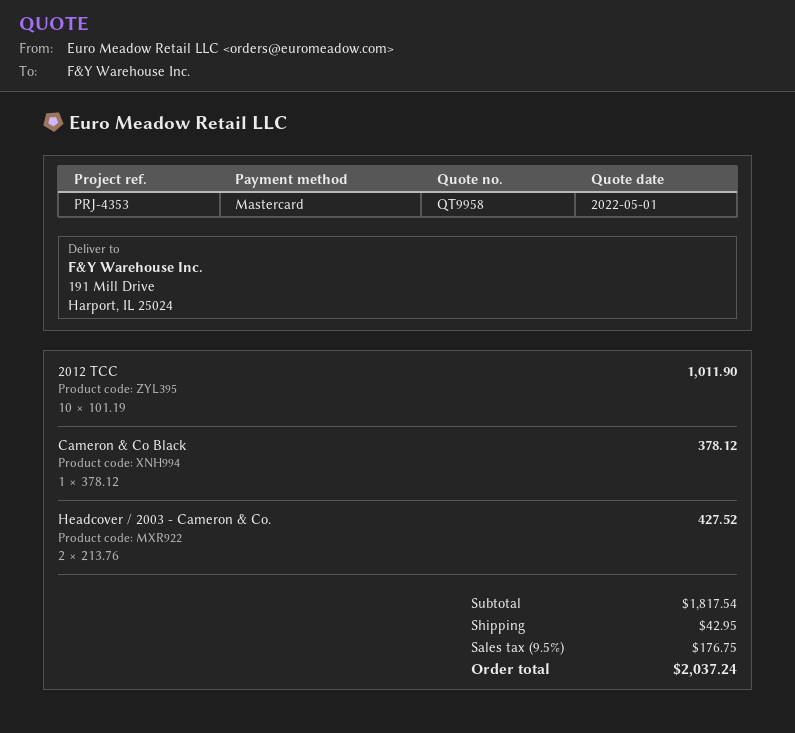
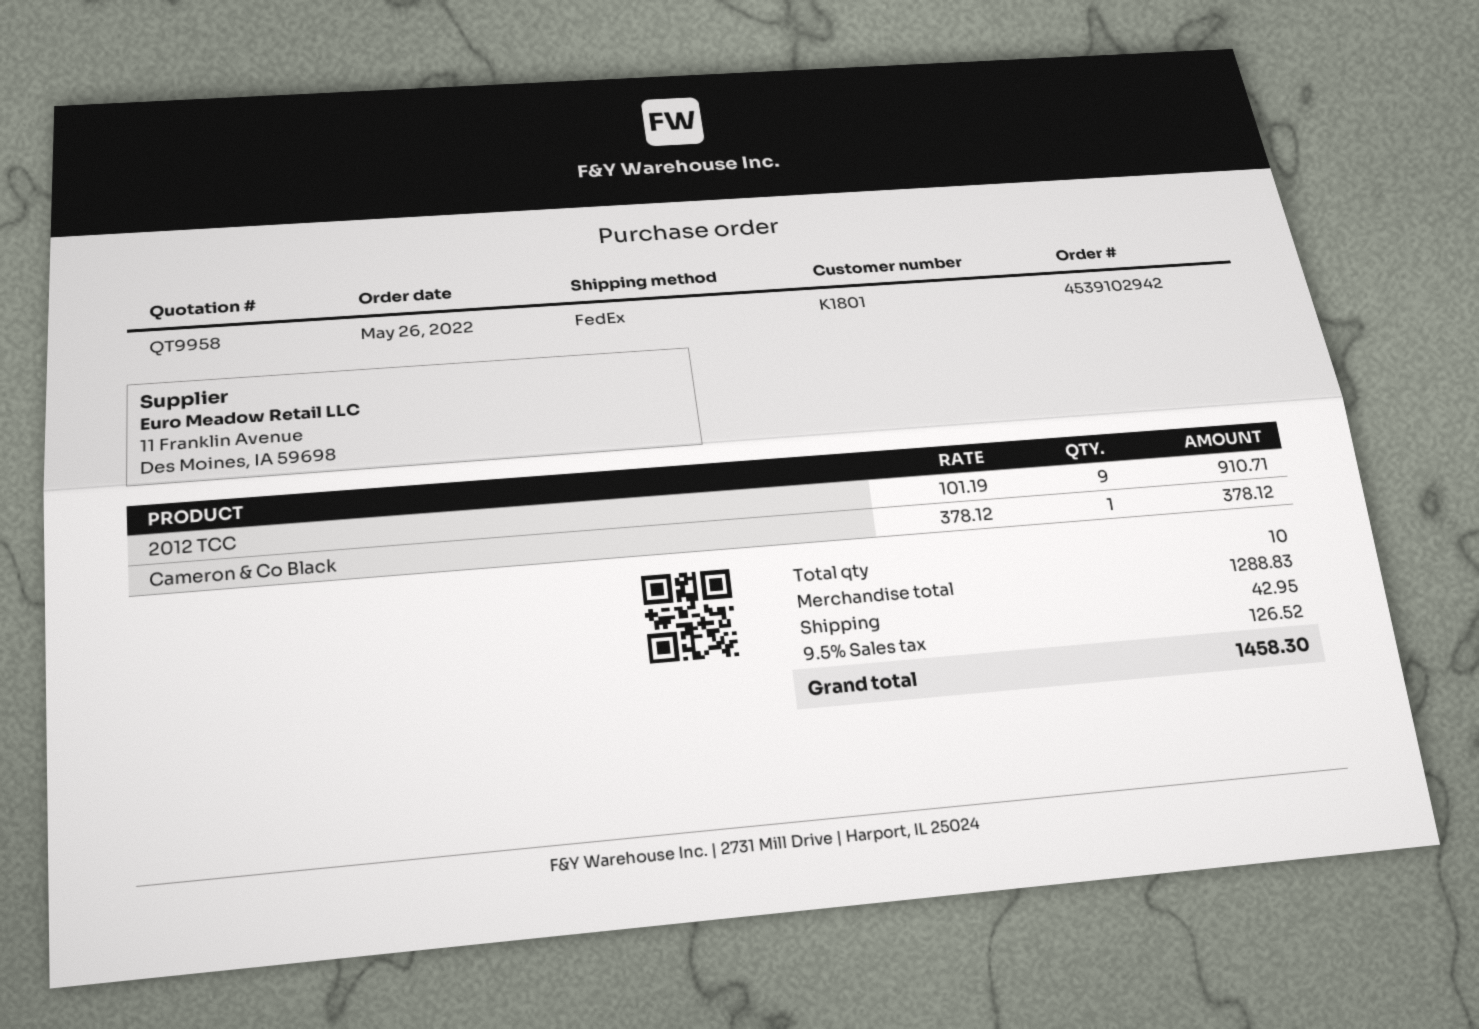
2012 TCC: 10 x 101.19 = 1011.90 -> 9 x 101.19 = 910.71
Headcover / 2003 - Cameron & Co.: 2 x 213.76 = 427.52 -> none
subtotal: 1817.54 -> 1288.83
tax: 9.5% = 176.75 -> 9.5% = 126.52
total: 2037.24 -> 1458.30

